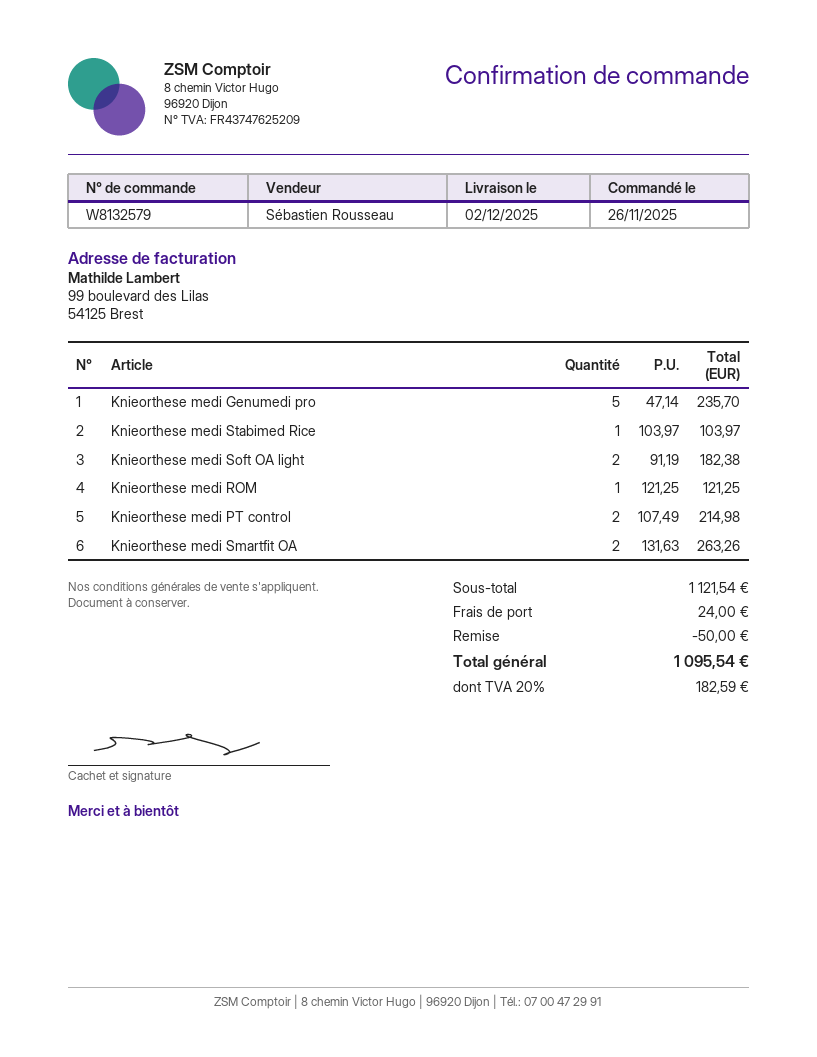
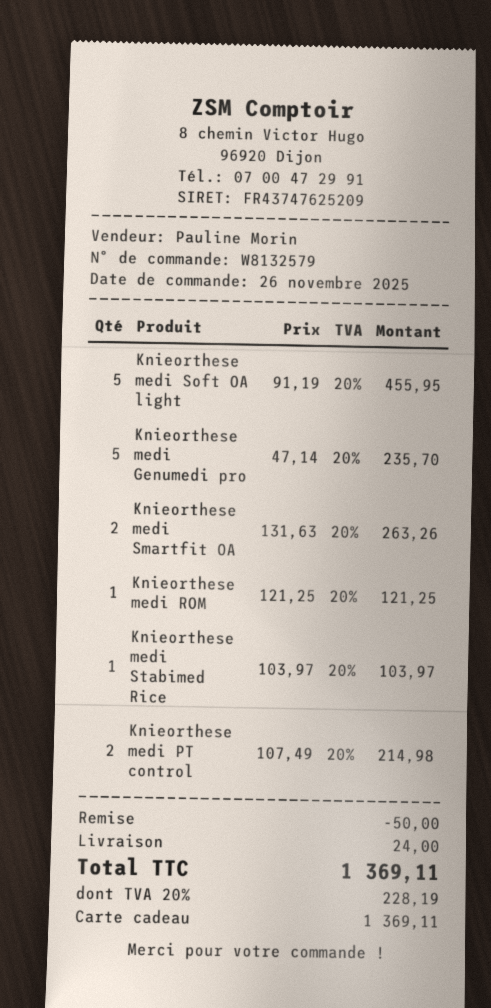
sales rep: Sébastien Rousseau -> Pauline Morin
Knieorthese medi Soft OA light: 2 x 91.19 = 182.38 -> 5 x 91.19 = 455.95
tax: 20% = 182.59 -> 20% = 228.19
total: 1095.54 -> 1369.11

